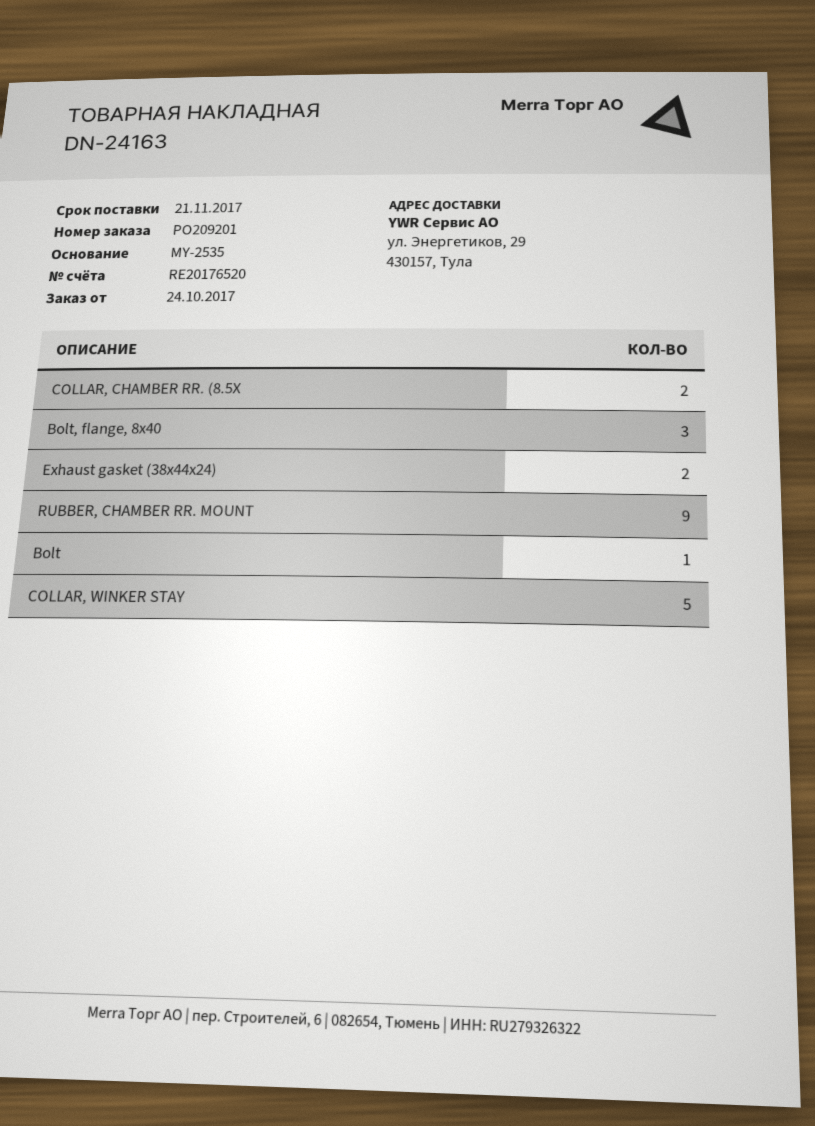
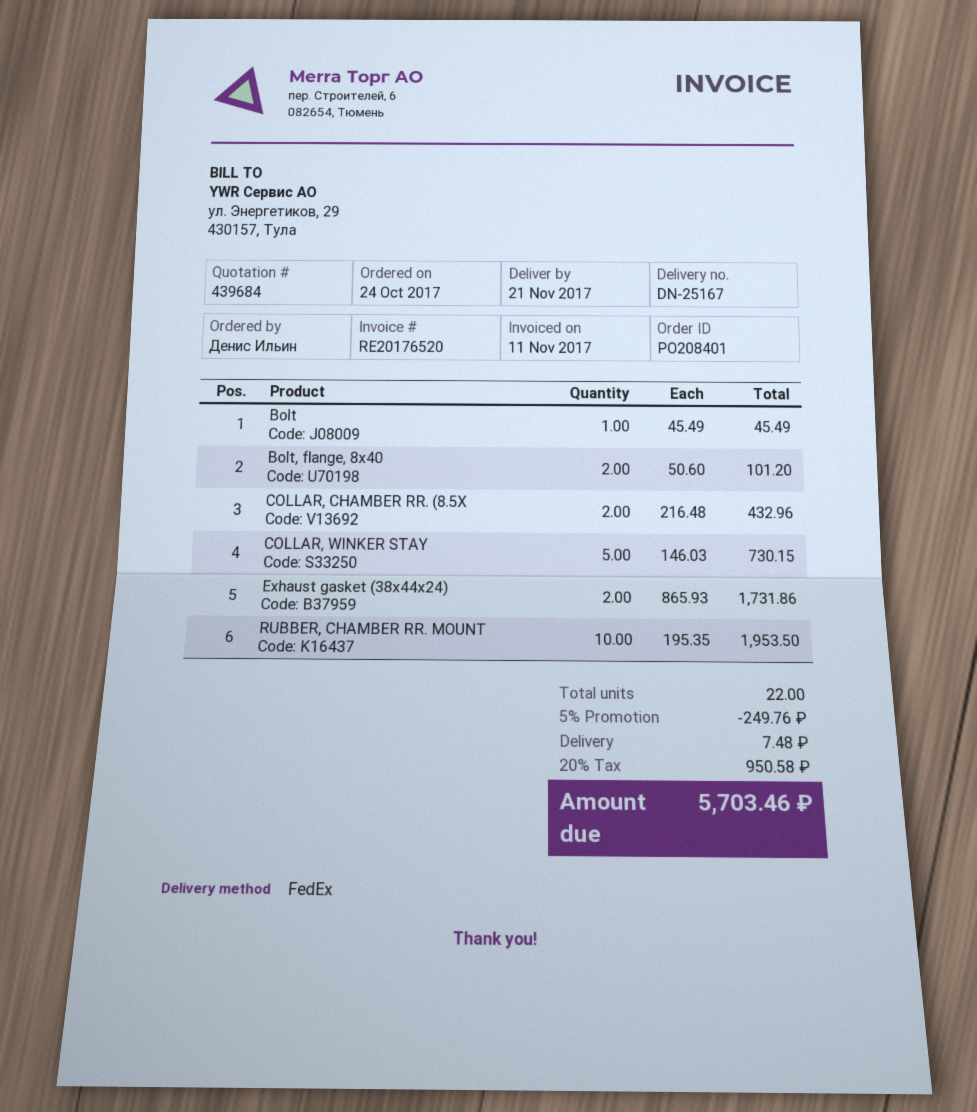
order number: PO209201 -> PO208401
delivery note number: DN-24163 -> DN-25167
Bolt, flange, 8x40: 3 -> 2
RUBBER, CHAMBER RR. MOUNT: 9 -> 10

